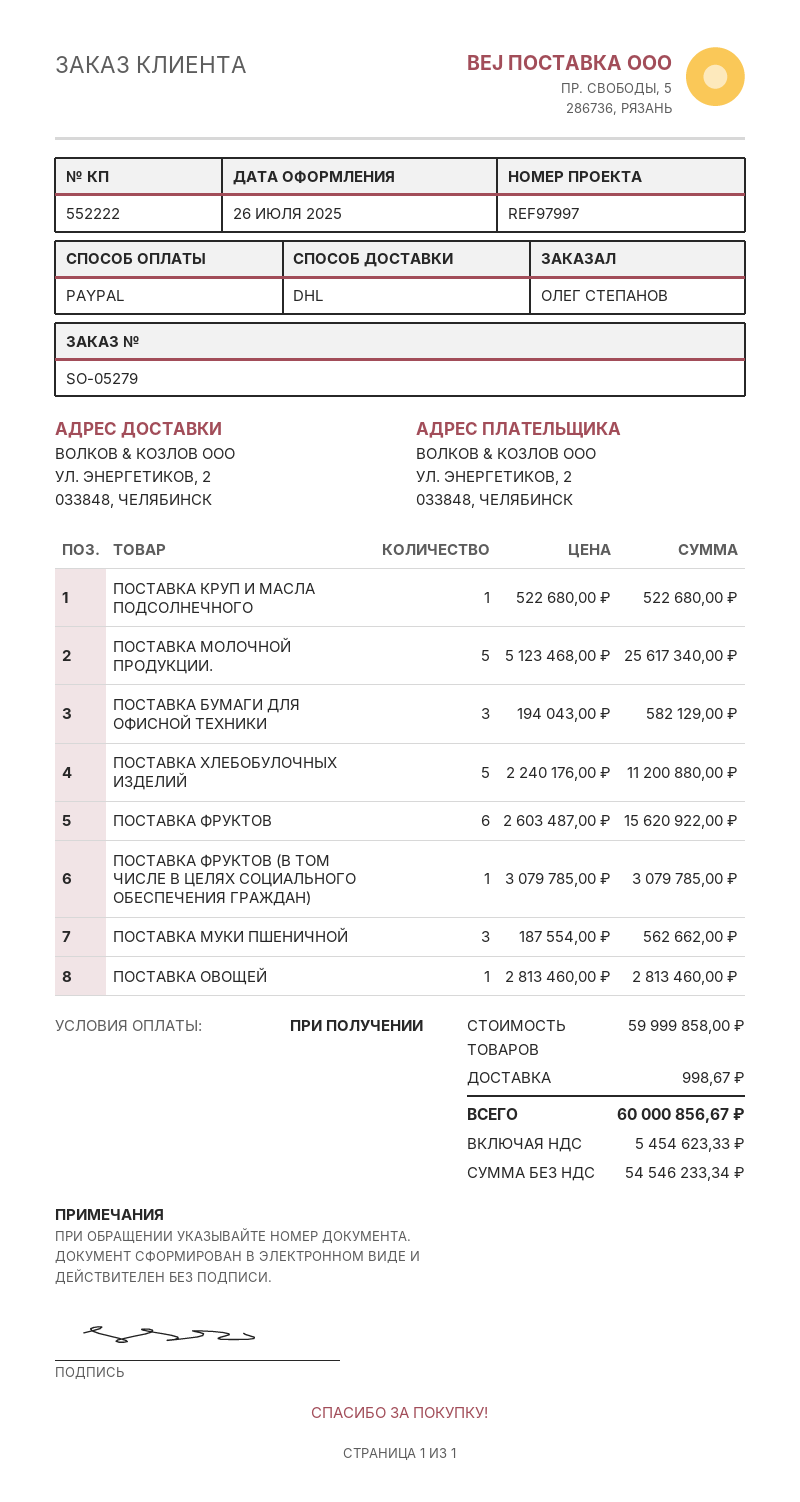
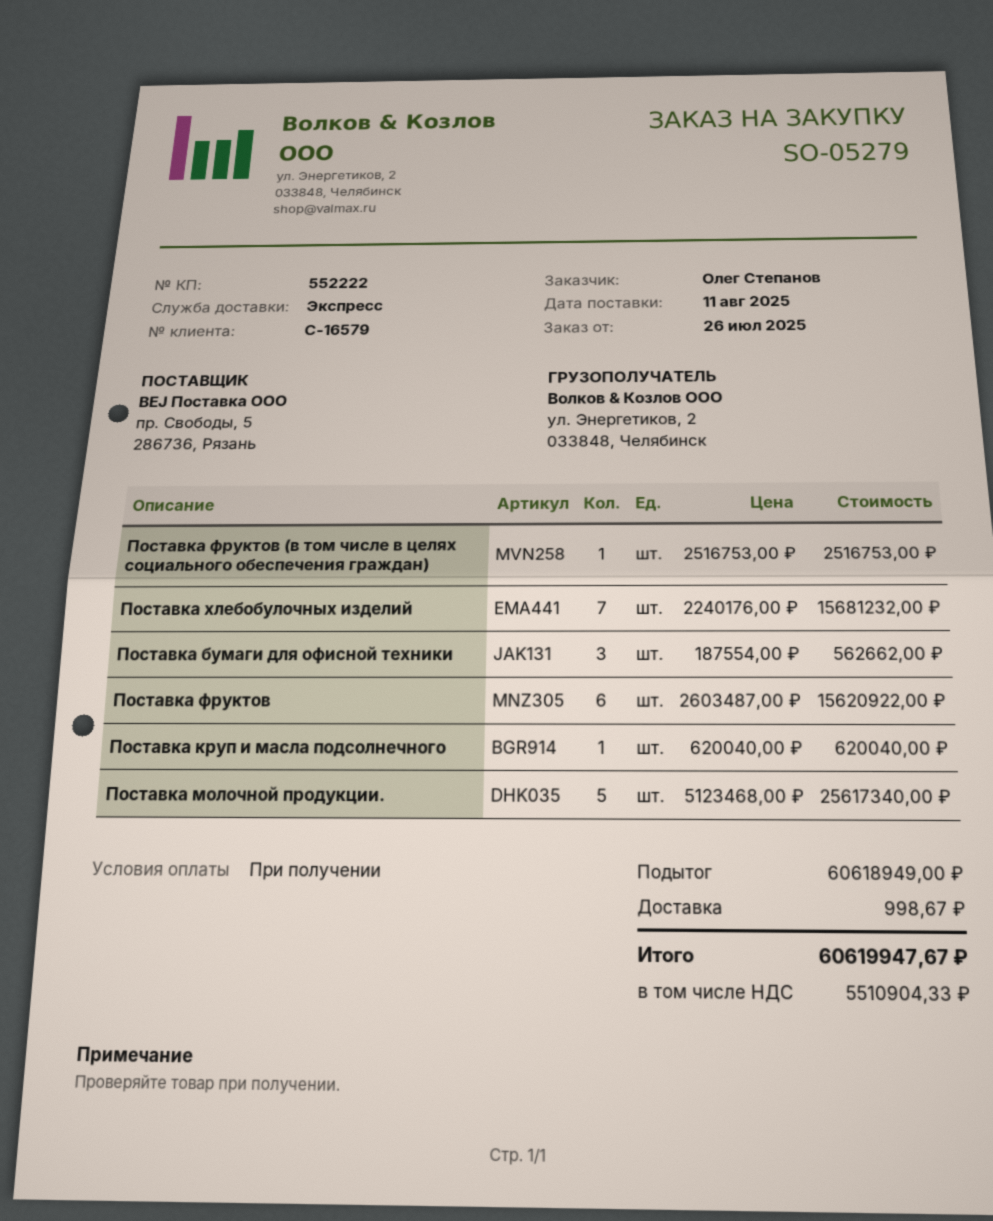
shipping method: DHL -> express
ПОСТАВКА КРУП И МАСЛА ПОДСОЛНЕЧНОГО: 1 x 522680.00 = 522680.00 -> 1 x 620040.00 = 620040.00
ПОСТАВКА БУМАГИ ДЛЯ ОФИСНОЙ ТЕХНИКИ: 3 x 194043.00 = 582129.00 -> 3 x 187554.00 = 562662.00
ПОСТАВКА ХЛЕБОБУЛОЧНЫХ ИЗДЕЛИЙ: 5 x 2240176.00 = 11200880.00 -> 7 x 2240176.00 = 15681232.00
ПОСТАВКА ФРУКТОВ (В ТОМ ЧИСЛЕ В ЦЕЛЯХ СОЦИАЛЬНОГО ОБЕСПЕЧЕНИЯ ГРАЖДАН): 1 x 3079785.00 = 3079785.00 -> 1 x 2516753.00 = 2516753.00
ПОСТАВКА МУКИ ПШЕНИЧНОЙ: 3 x 187554.00 = 562662.00 -> none
ПОСТАВКА ОВОЩЕЙ: 1 x 2813460.00 = 2813460.00 -> none
subtotal: 59999858.00 -> 60618949.00
tax: 5454623.33 -> 5510904.33
total: 60000856.67 -> 60619947.67

